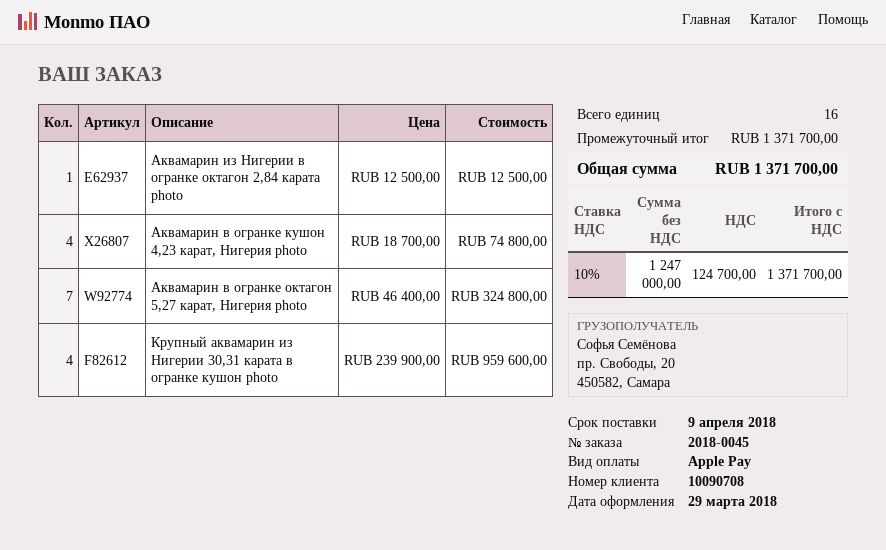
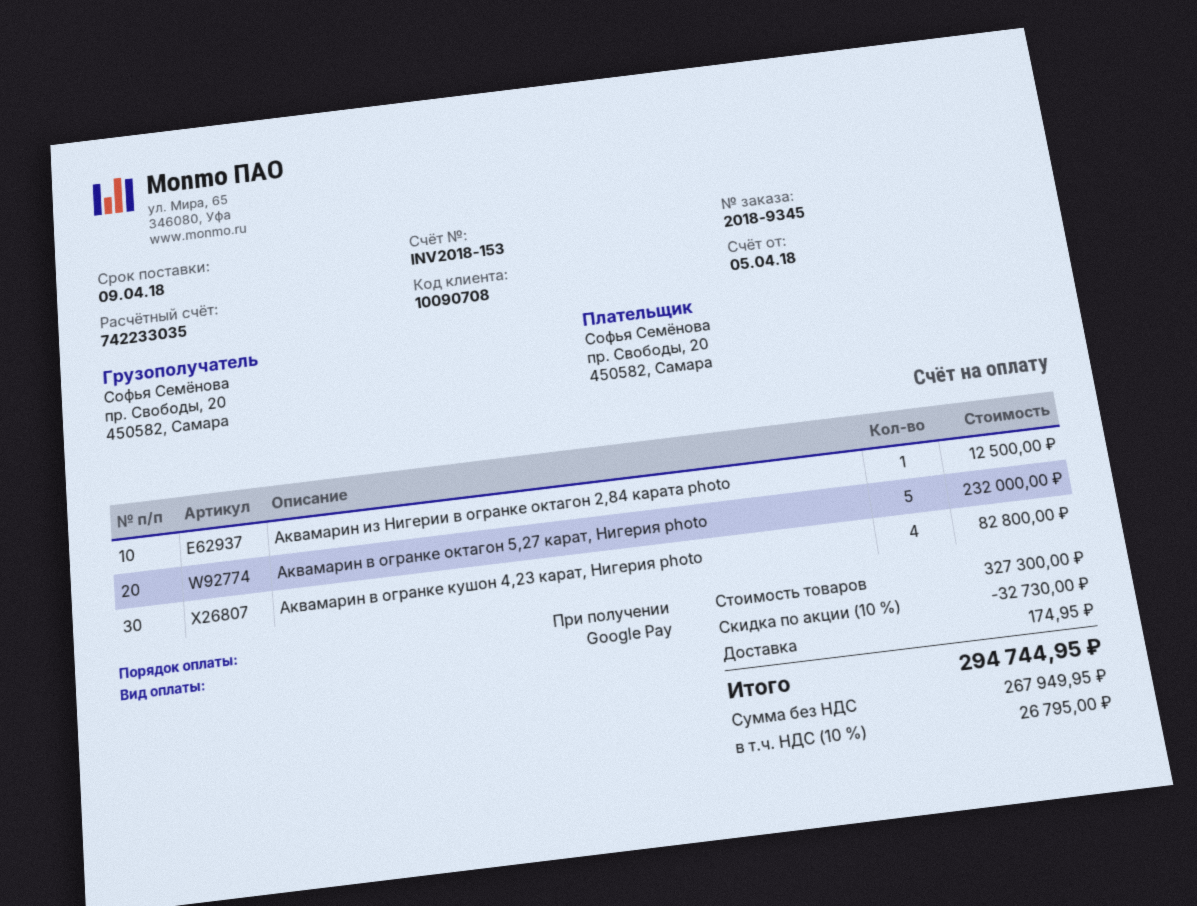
order number: 2018-0045 -> 2018-9345
payment method: Apple Pay -> Google Pay
Аквамарин в огранке кушон 4,23 карат, Нигерия photo: 4 for 74800.00 -> 4 for 82800.00
Аквамарин в огранке октагон 5,27 карат, Нигерия photo: 7 for 324800.00 -> 5 for 232000.00
Крупный аквамарин из Нигерии 30,31 карата в огранке кушон photo: 4 for 959600.00 -> none
subtotal: 1371700.00 -> 327300.00
discount: none -> 10% = 32730.00
shipping: none -> 174.95
net: 1247000.00 -> 267949.95
tax: 10% = 124700.00 -> 10% = 26795.00
total: 1371700.00 -> 294744.95

